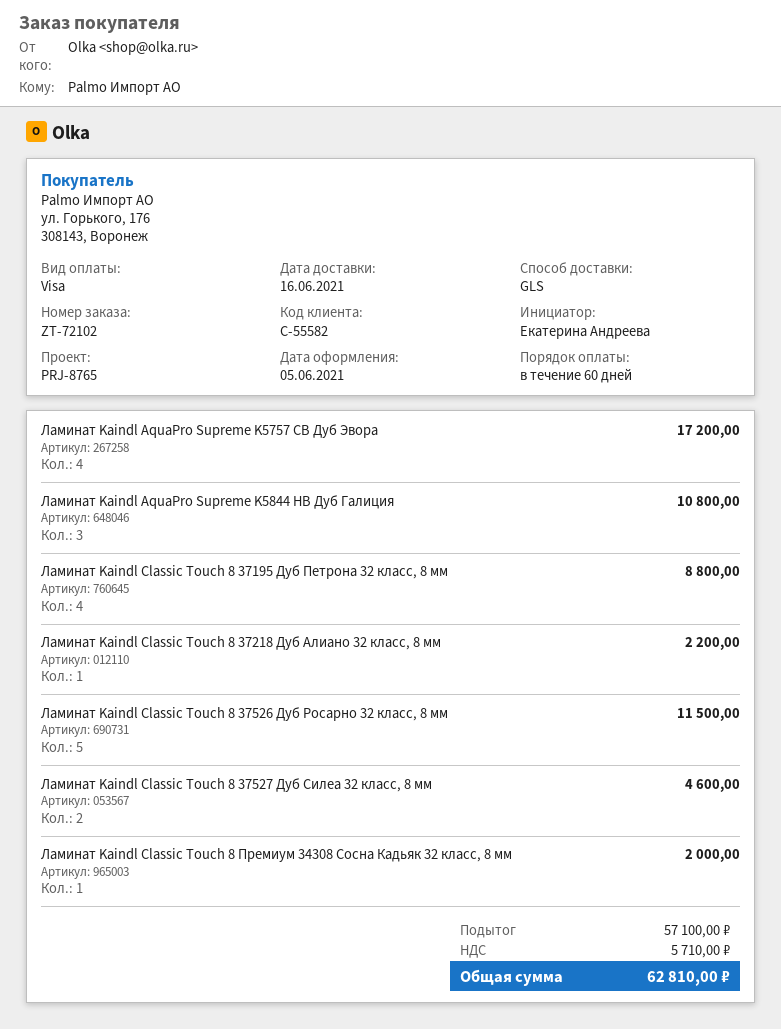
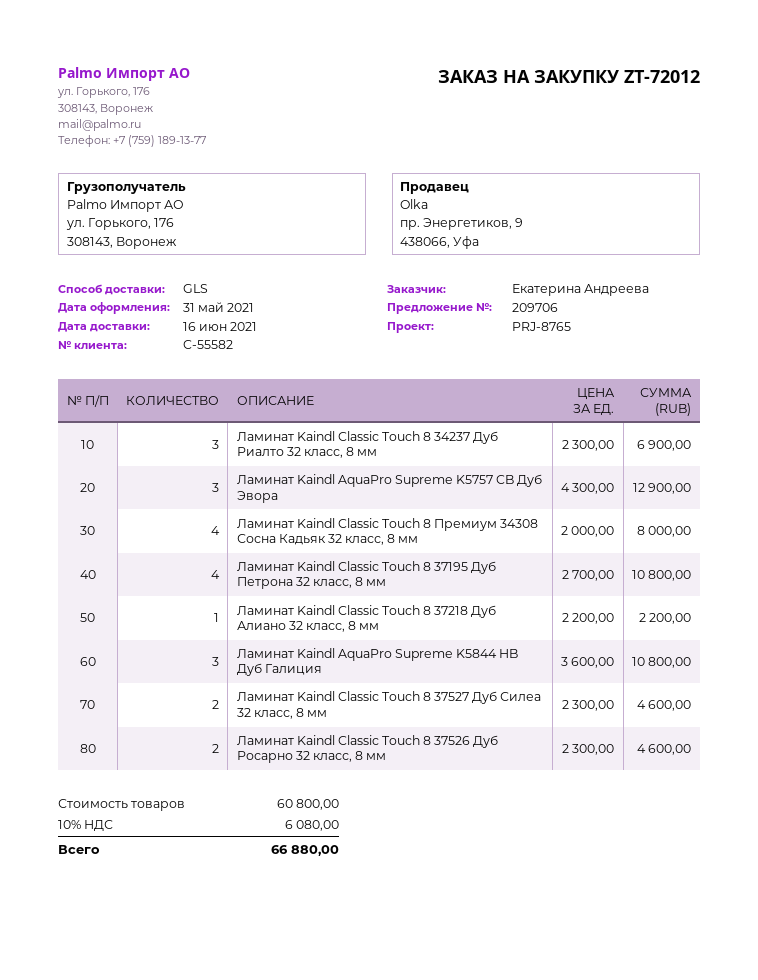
order number: ZT-72102 -> ZT-72012
order date: 2021-06-05 -> 2021-05-31
Ламинат Kaindl AquaPro Supreme K5757 CB Дуб Эвора: 4 for 17200.00 -> 3 for 12900.00
Ламинат Kaindl Classic Touch 8 37195 Дуб Петрона 32 класс, 8 мм: 4 for 8800.00 -> 4 for 10800.00
Ламинат Kaindl Classic Touch 8 37526 Дуб Росарно 32 класс, 8 мм: 5 for 11500.00 -> 2 for 4600.00
Ламинат Kaindl Classic Touch 8 Премиум 34308 Сосна Кадьяк 32 класс, 8 мм: 1 for 2000.00 -> 4 for 8000.00
Ламинат Kaindl Classic Touch 8 34237 Дуб Риалто 32 класс, 8 мм: none -> 3 for 6900.00
subtotal: 57100.00 -> 60800.00
tax: 5710.00 -> 6080.00
total: 62810.00 -> 66880.00

